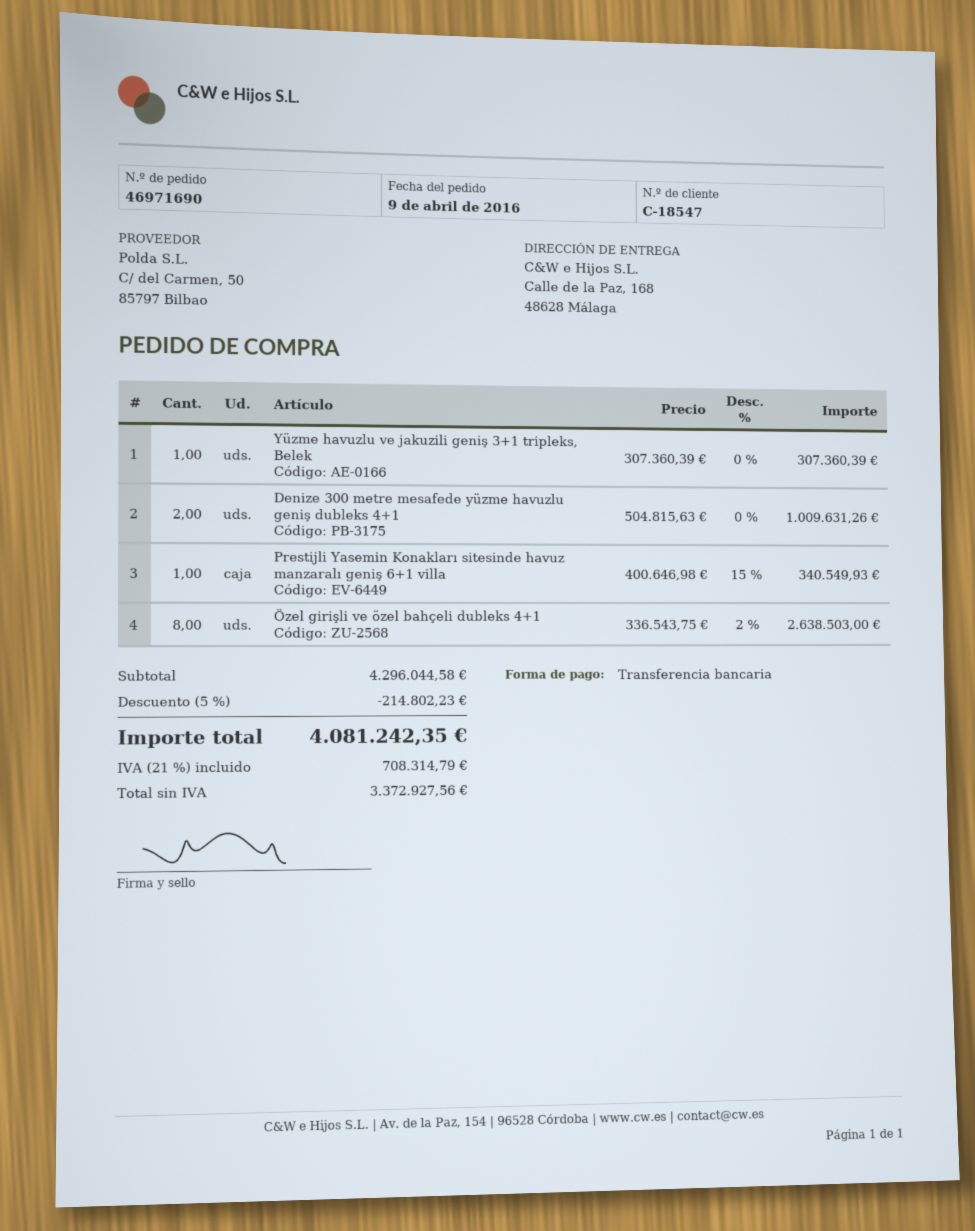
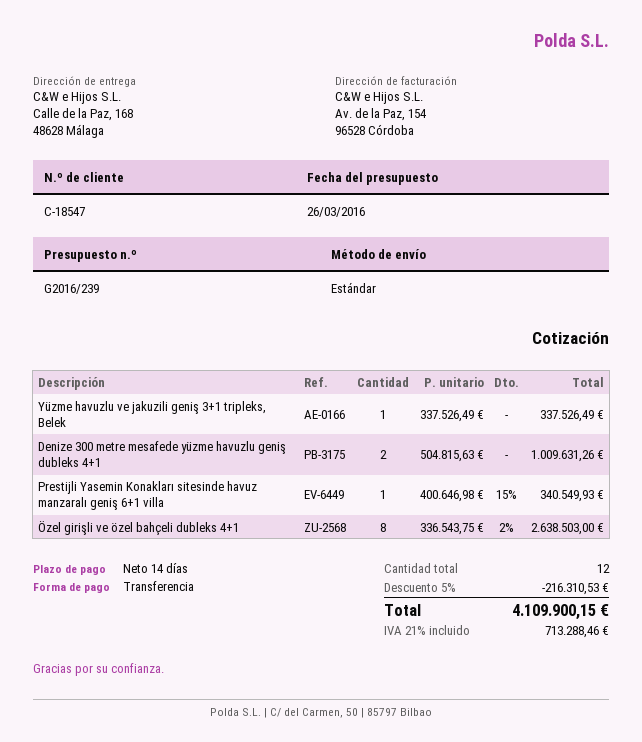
Yüzme havuzlu ve jakuzili geniş 3+1 tripleks, Belek: 1 x 307360.39 = 307360.39 -> 1 x 337526.49 = 337526.49
discount: 5% = 214802.23 -> 5% = 216310.53
tax: 21% = 708314.79 -> 21% = 713288.46
total: 4081242.35 -> 4109900.15

